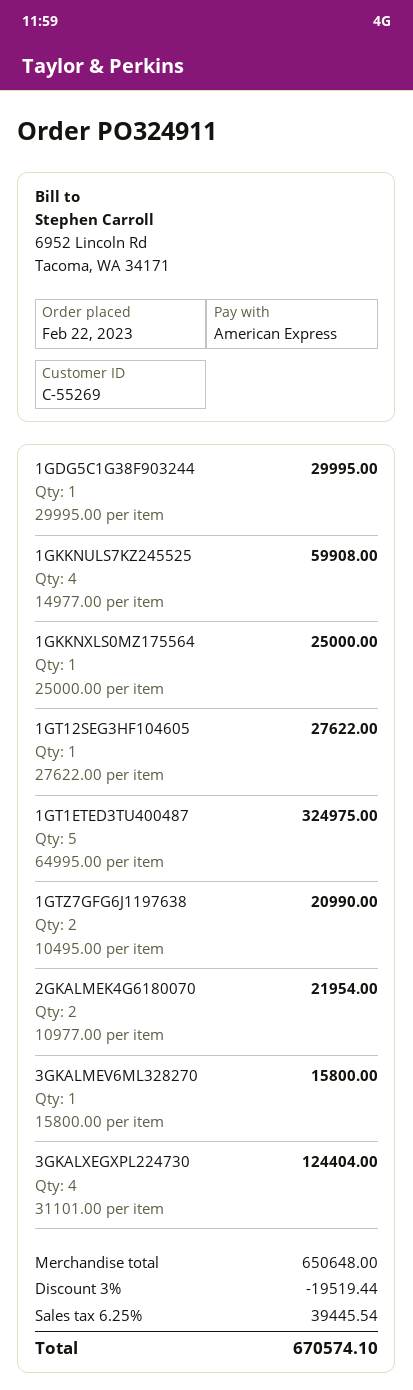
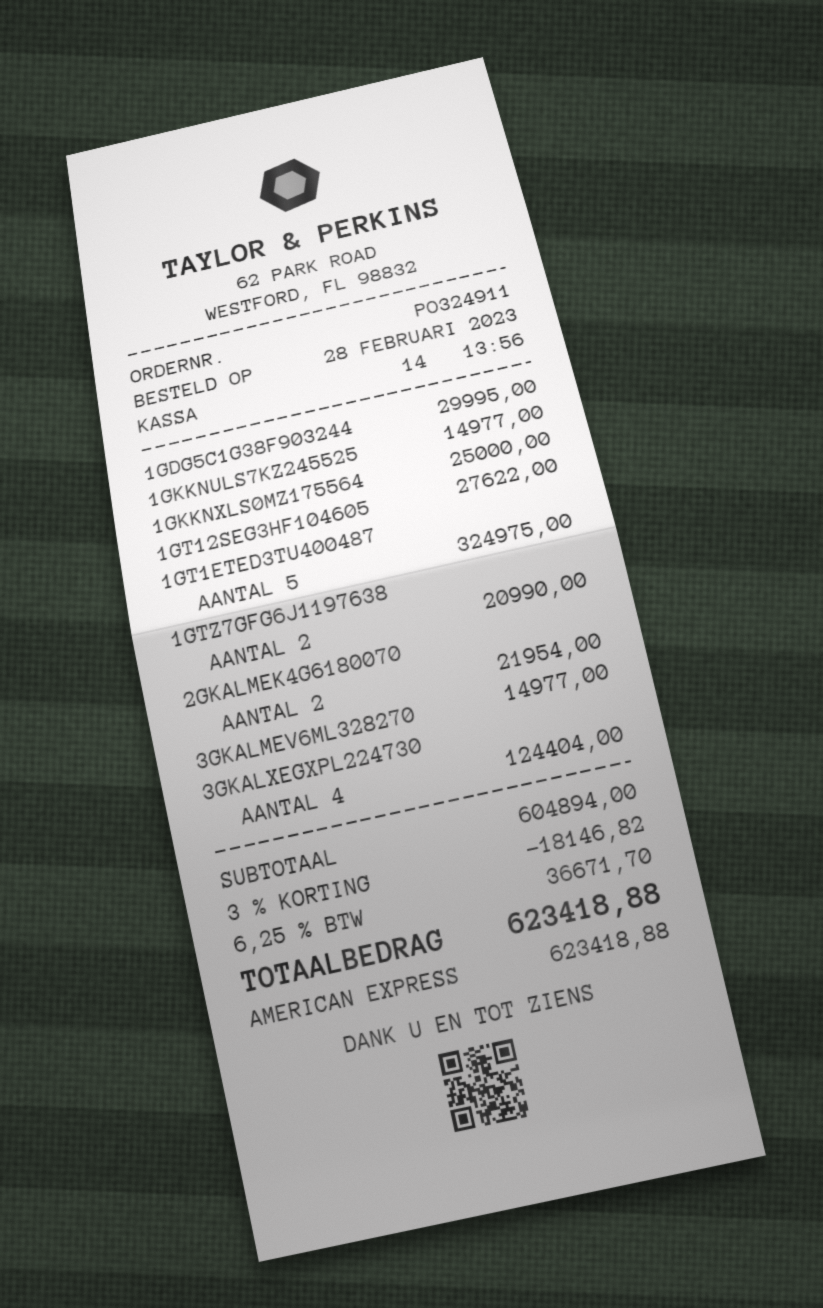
order date: 2023-02-22 -> 2023-02-28
1GKKNULS7KZ245525: 4 for 59908.00 -> 1 for 14977.00
3GKALMEV6ML328270: 1 for 15800.00 -> 1 for 14977.00
subtotal: 650648.00 -> 604894.00
discount: 3% = 19519.44 -> 3% = 18146.82
tax: 6.25% = 39445.54 -> 6.25% = 36671.70
total: 670574.10 -> 623418.88

